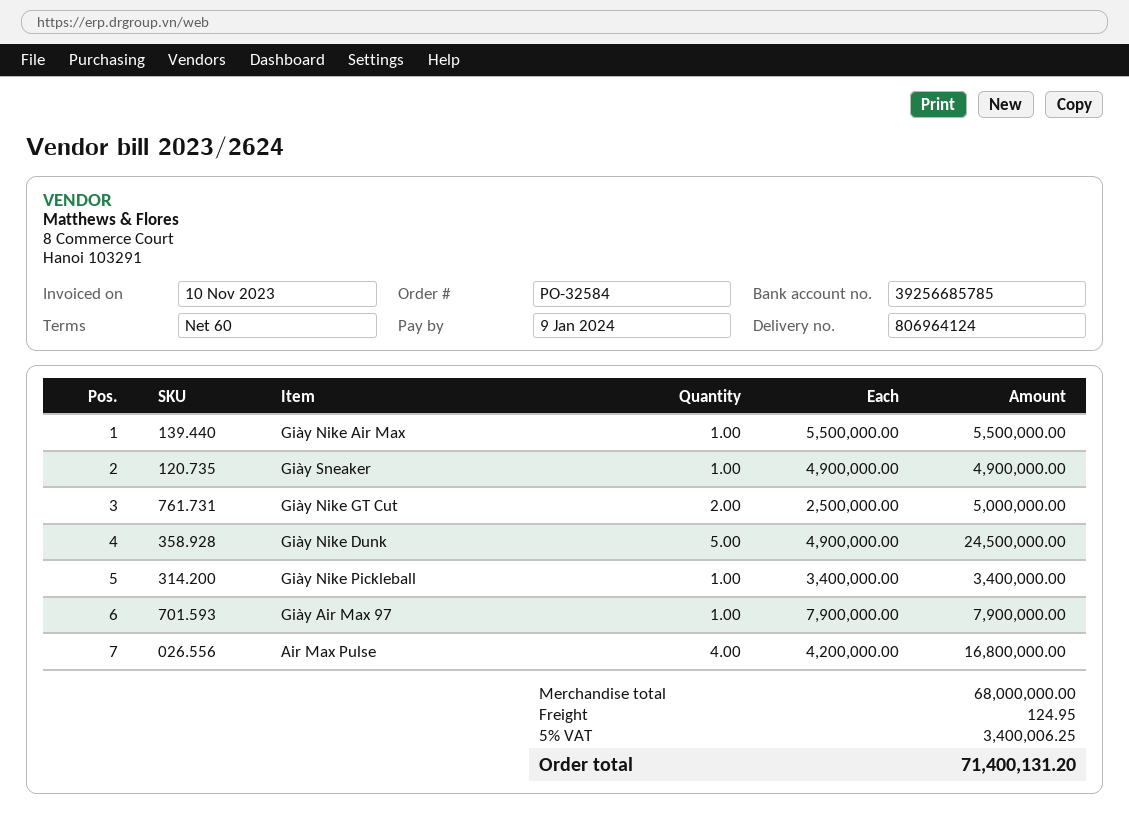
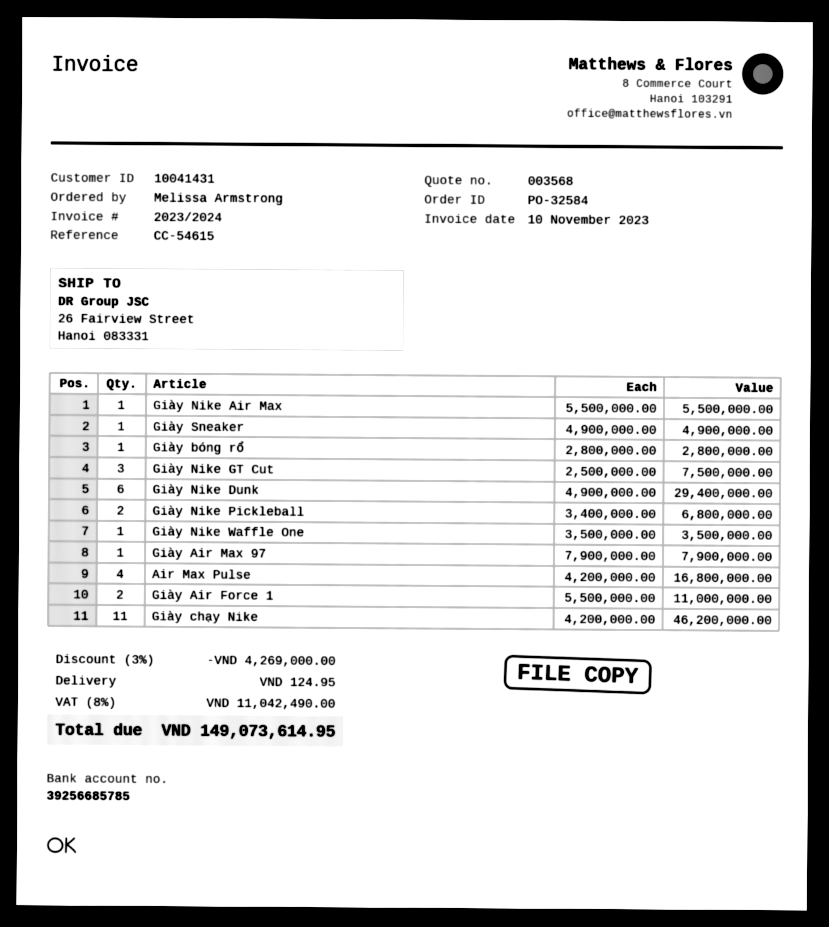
invoice number: 2023/2624 -> 2023/2024
Giày Nike GT Cut: 2 x 2500000.00 = 5000000.00 -> 3 x 2500000.00 = 7500000.00
Giày Nike Dunk: 5 x 4900000.00 = 24500000.00 -> 6 x 4900000.00 = 29400000.00
Giày Nike Pickleball: 1 x 3400000.00 = 3400000.00 -> 2 x 3400000.00 = 6800000.00
Giày bóng rổ: none -> 1 x 2800000.00 = 2800000.00
Giày Nike Waffle One: none -> 1 x 3500000.00 = 3500000.00
Giày Air Force 1: none -> 2 x 5500000.00 = 11000000.00
Giày chạy Nike: none -> 11 x 4200000.00 = 46200000.00
discount: none -> 3% = 4269000.00
tax: 5% = 3400006.25 -> 8% = 11042490.00
total: 71400131.20 -> 149073614.95

